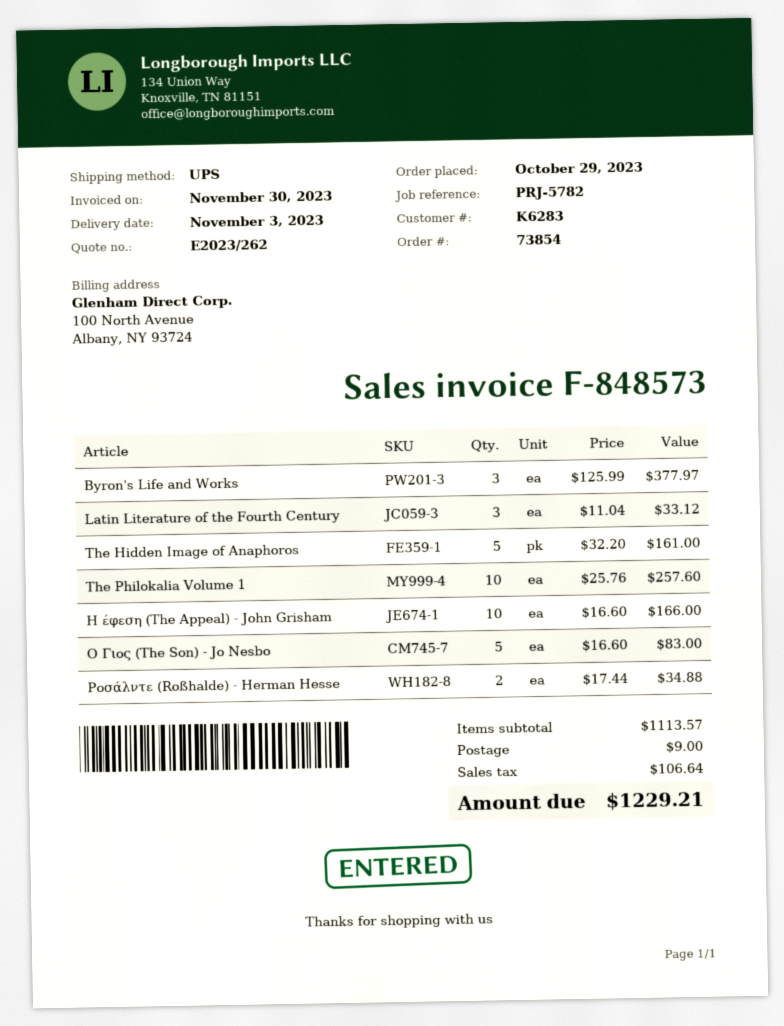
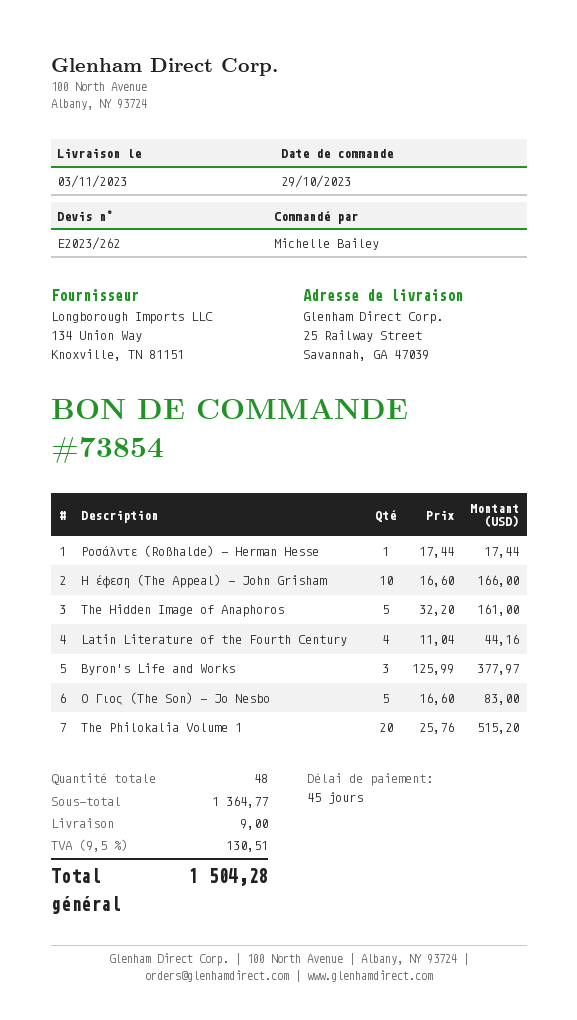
Latin Literature of the Fourth Century: 3 x 11.04 = 33.12 -> 4 x 11.04 = 44.16
The Philokalia Volume 1: 10 x 25.76 = 257.60 -> 20 x 25.76 = 515.20
Ροσάλντε (Roßhalde) - Herman Hesse: 2 x 17.44 = 34.88 -> 1 x 17.44 = 17.44
subtotal: 1113.57 -> 1364.77
tax: 106.64 -> 130.51
total: 1229.21 -> 1504.28

